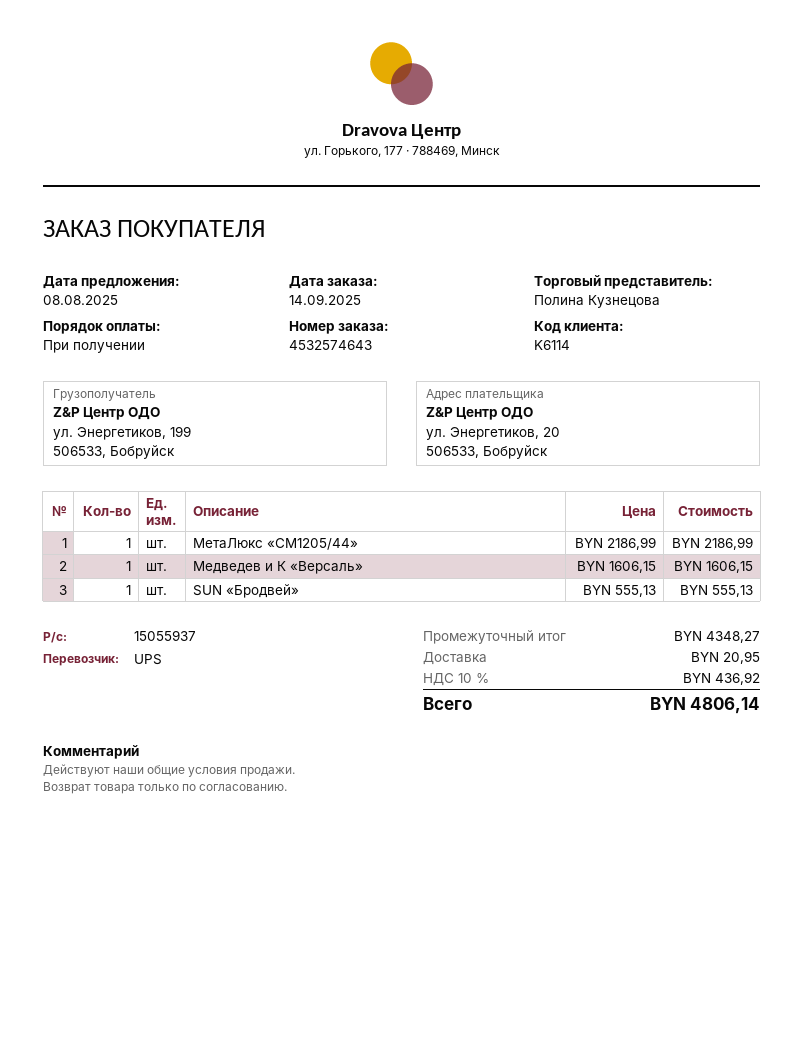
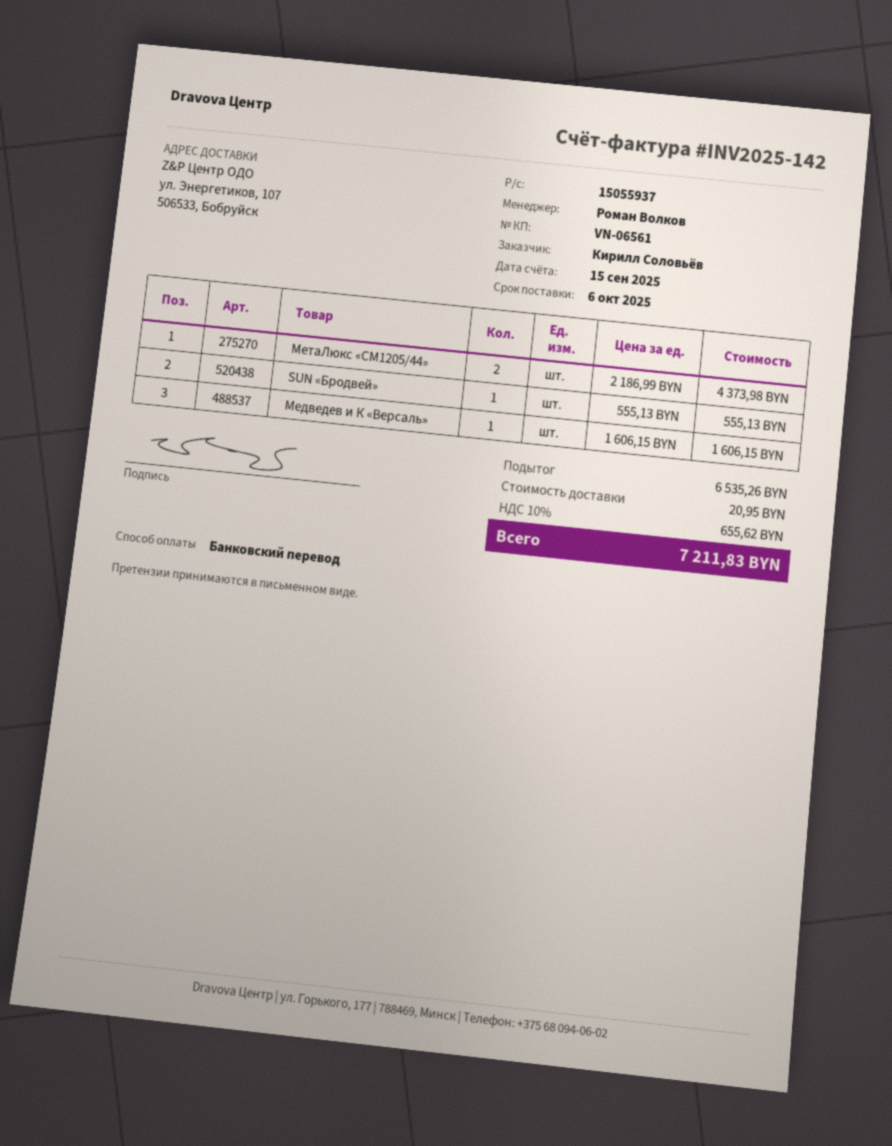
sales rep: Полина Кузнецова -> Роман Волков
ship to: ул. Энергетиков, 199, 506533, Бобруйск -> ул. Энергетиков, 107, 506533, Бобруйск
МетаЛюкс «СМ1205/44»: 1 x 2186.99 = 2186.99 -> 2 x 2186.99 = 4373.98
subtotal: 4348.27 -> 6535.26
tax: 10% = 436.92 -> 10% = 655.62
total: 4806.14 -> 7211.83

